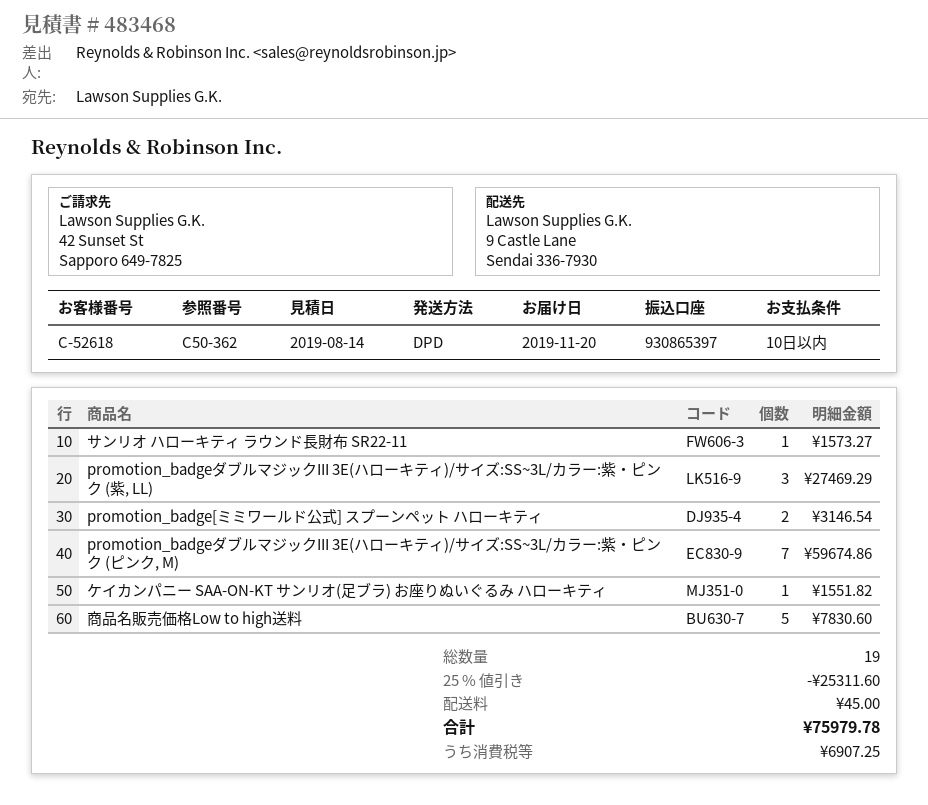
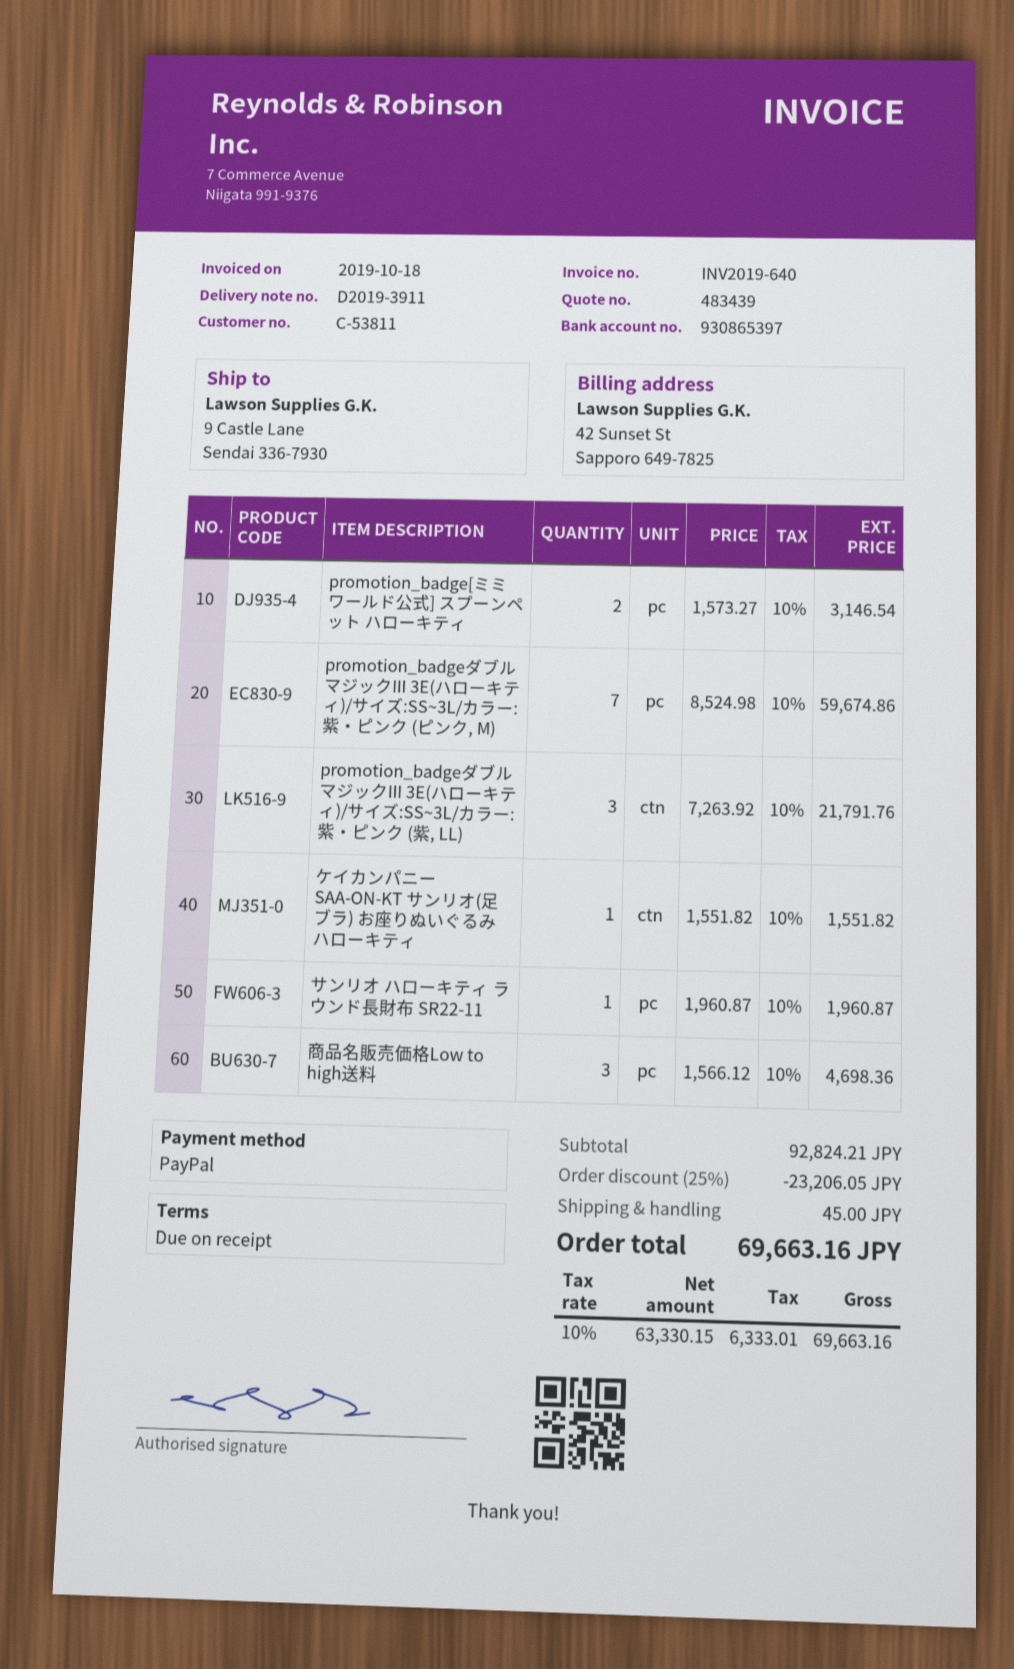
quote number: 483468 -> 483439
payment terms: 10 days -> on receipt
customer number: C-52618 -> C-53811
サンリオ ハローキティ ラウンド長財布 SR22-11: 1 for 1573.27 -> 1 for 1960.87
promotion_badgeダブルマジックIII 3E(ハローキティ)/サイズ:SS~3L/カラー:紫・ピンク (紫, LL): 3 for 27469.29 -> 3 for 21791.76
商品名販売価格Low to high送料: 5 for 7830.60 -> 3 for 4698.36
discount: 25% = 25311.60 -> 25% = 23206.05
tax: 6907.25 -> 6333.01
total: 75979.78 -> 69663.16

